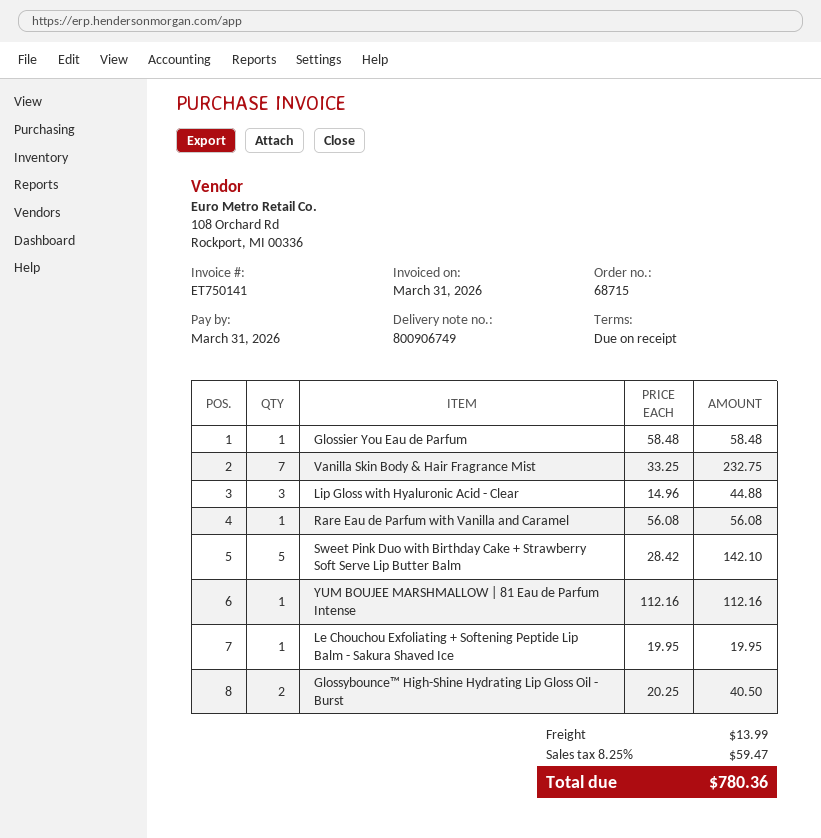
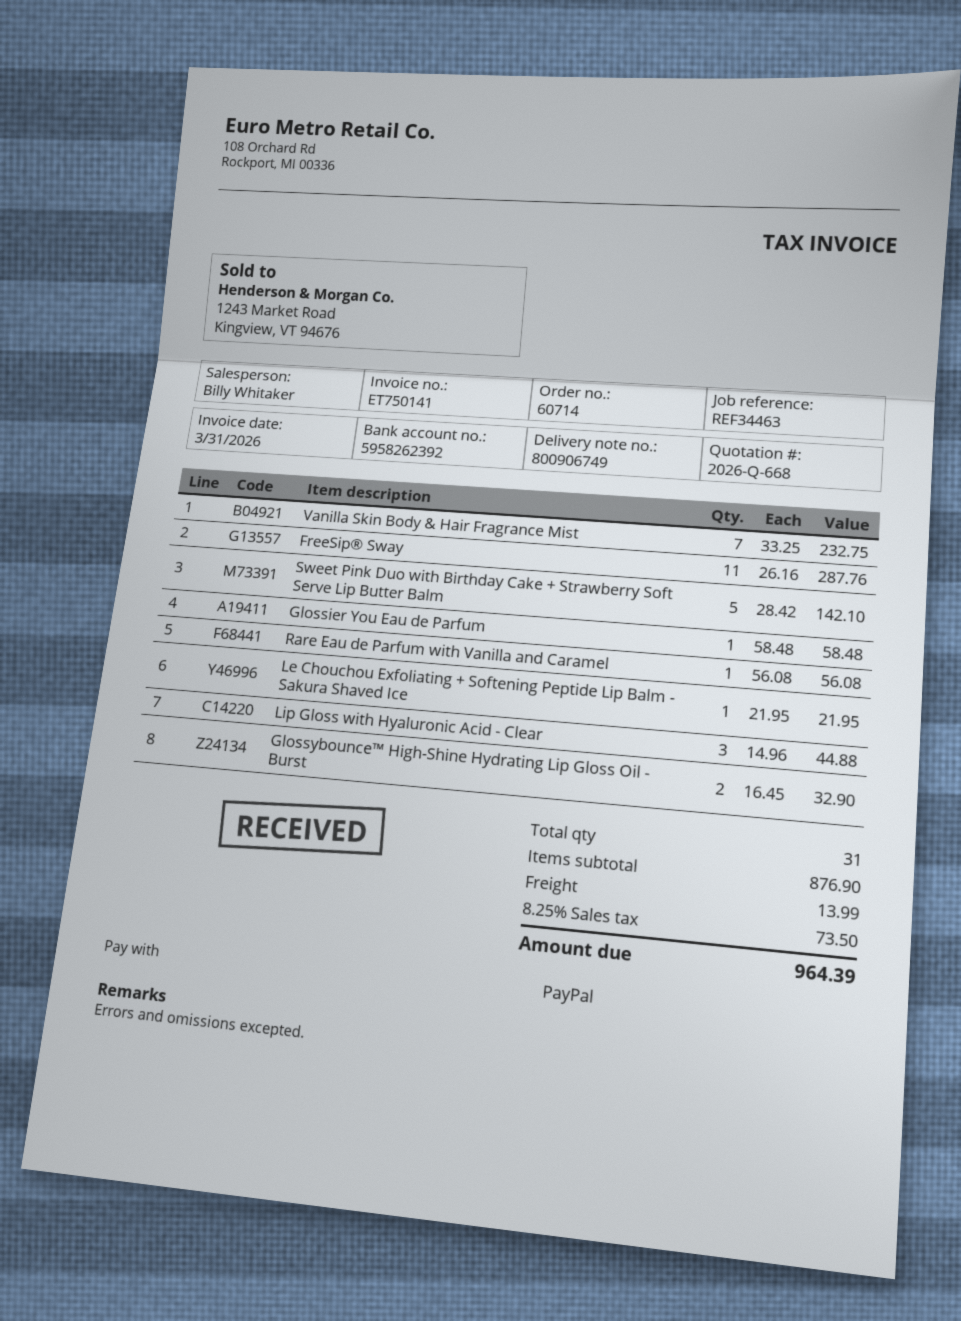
order number: 68715 -> 60714
YUM BOUJEE MARSHMALLOW | 81 Eau de Parfum Intense: 1 x 112.16 = 112.16 -> none
Le Chouchou Exfoliating + Softening Peptide Lip Balm - Sakura Shaved Ice: 1 x 19.95 = 19.95 -> 1 x 21.95 = 21.95
Glossybounce™ High-Shine Hydrating Lip Gloss Oil - Burst: 2 x 20.25 = 40.50 -> 2 x 16.45 = 32.90
FreeSip® Sway: none -> 11 x 26.16 = 287.76
tax: 8.25% = 59.47 -> 8.25% = 73.50
total: 780.36 -> 964.39

